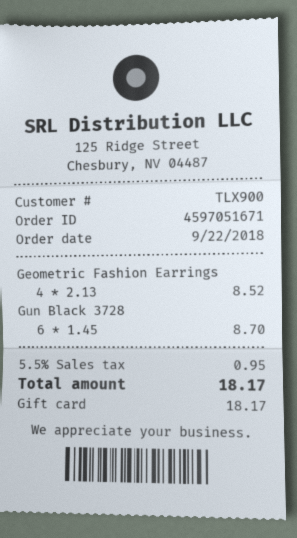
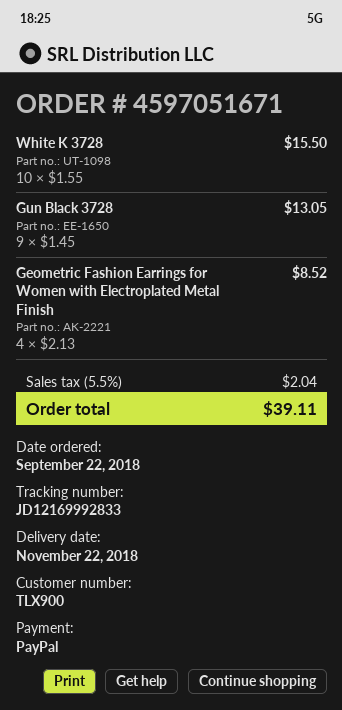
payment method: gift card -> PayPal
Gun Black 3728: 6 x 1.45 = 8.70 -> 9 x 1.45 = 13.05
White K 3728: none -> 10 x 1.55 = 15.50
tax: 5.5% = 0.95 -> 5.5% = 2.04
total: 18.17 -> 39.11

